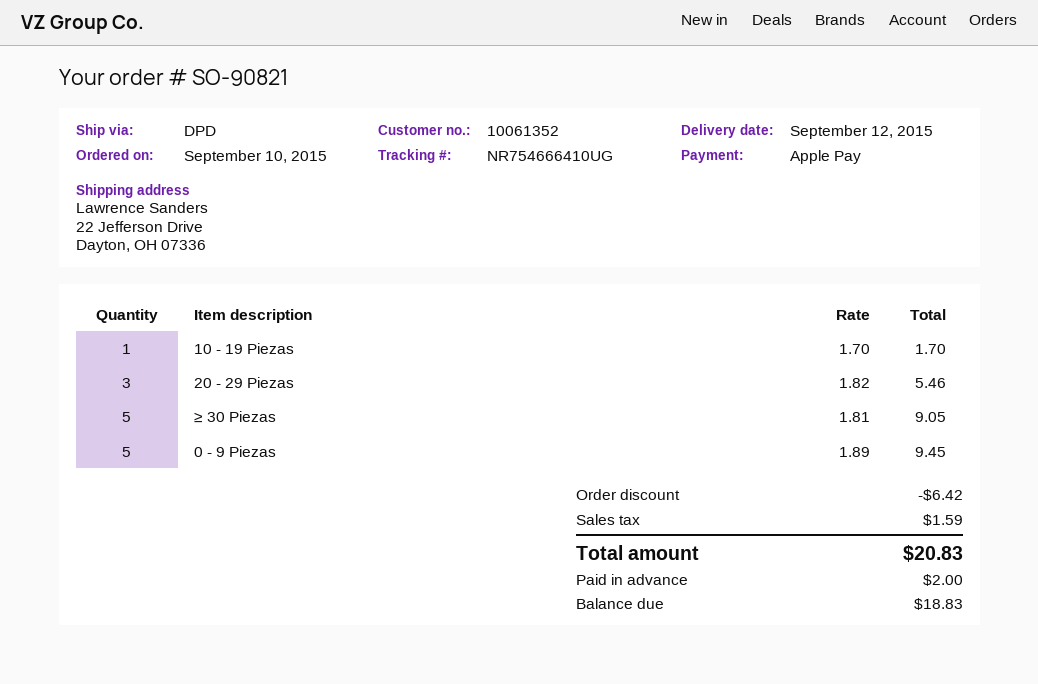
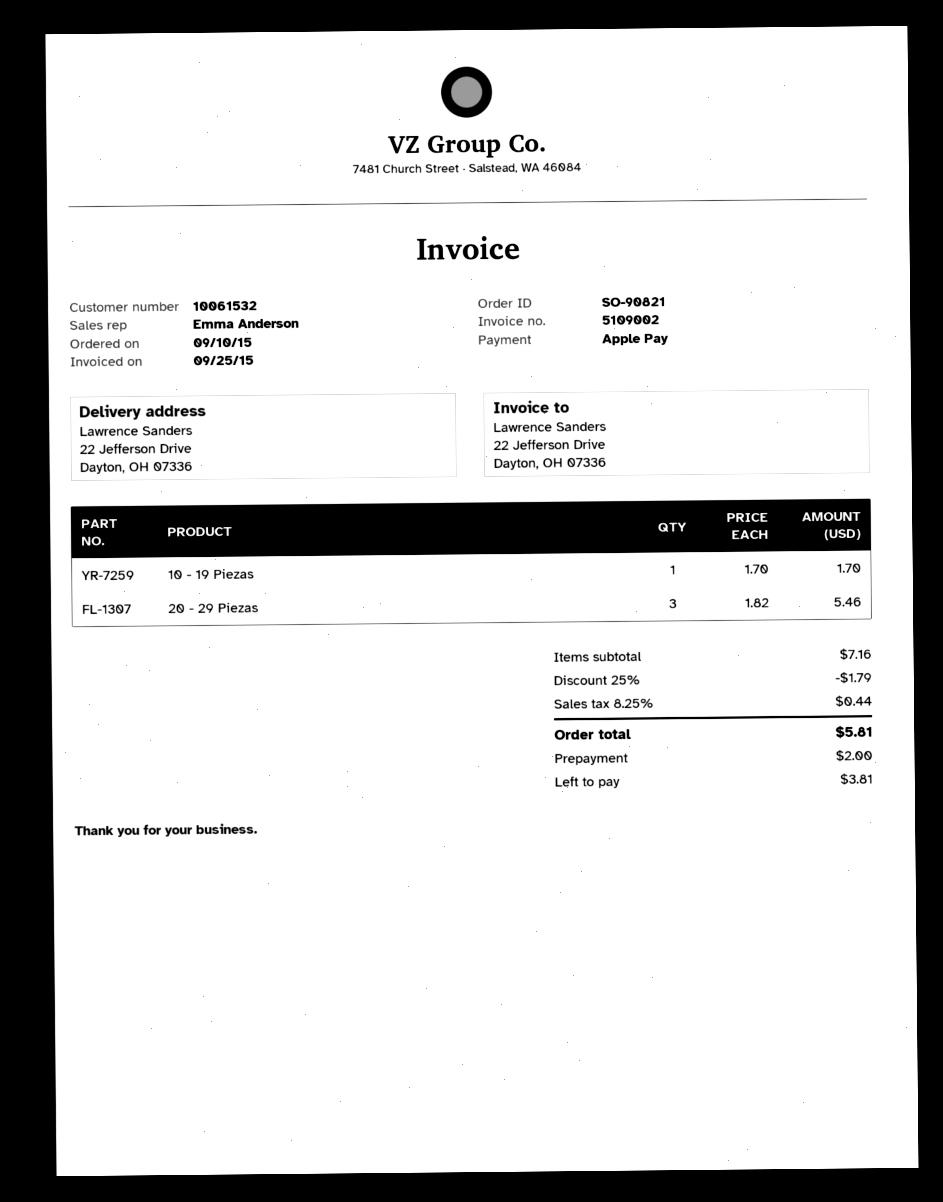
customer number: 10061352 -> 10061532
≥ 30 Piezas: 5 x 1.81 = 9.05 -> none
0 - 9 Piezas: 5 x 1.89 = 9.45 -> none
discount: 6.42 -> 1.79
tax: 1.59 -> 0.44
total: 20.83 -> 5.81
balance: 18.83 -> 3.81

